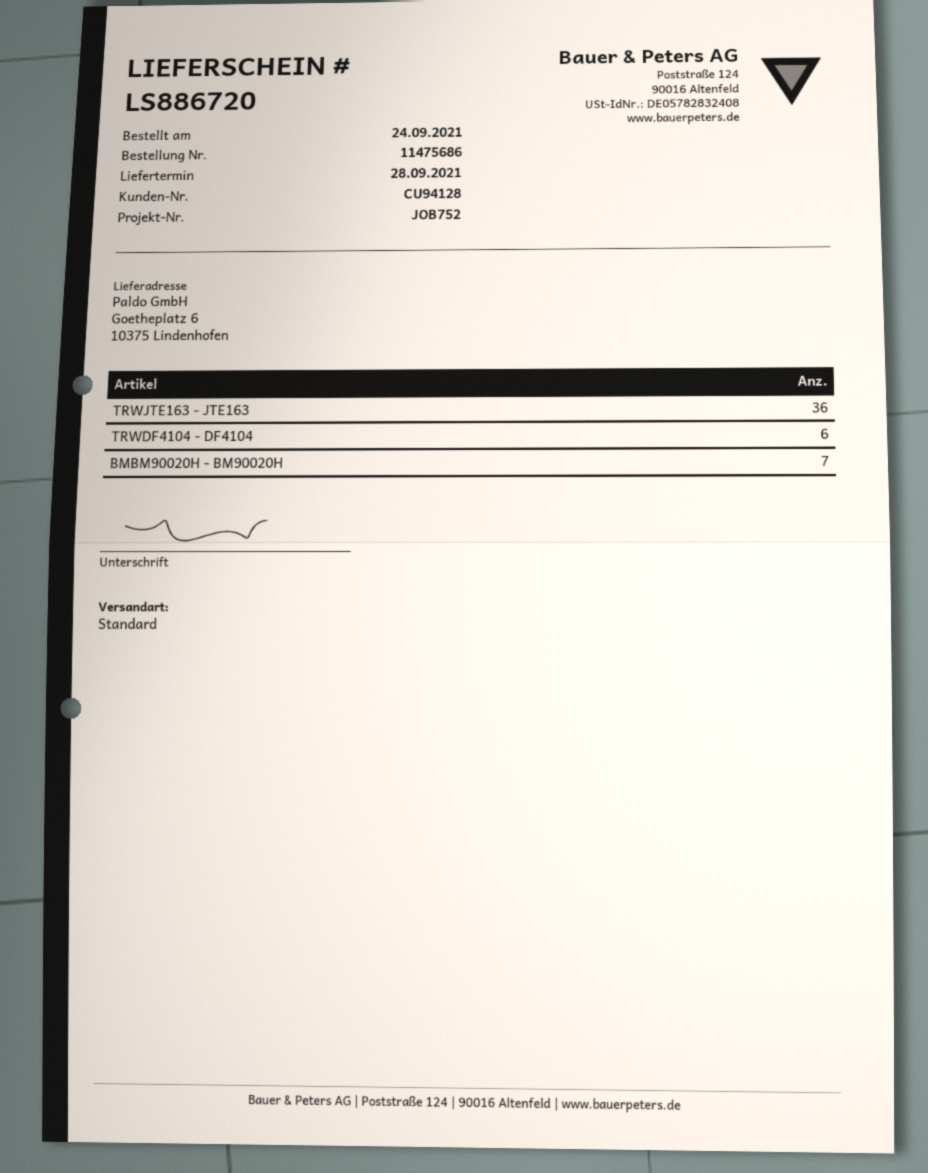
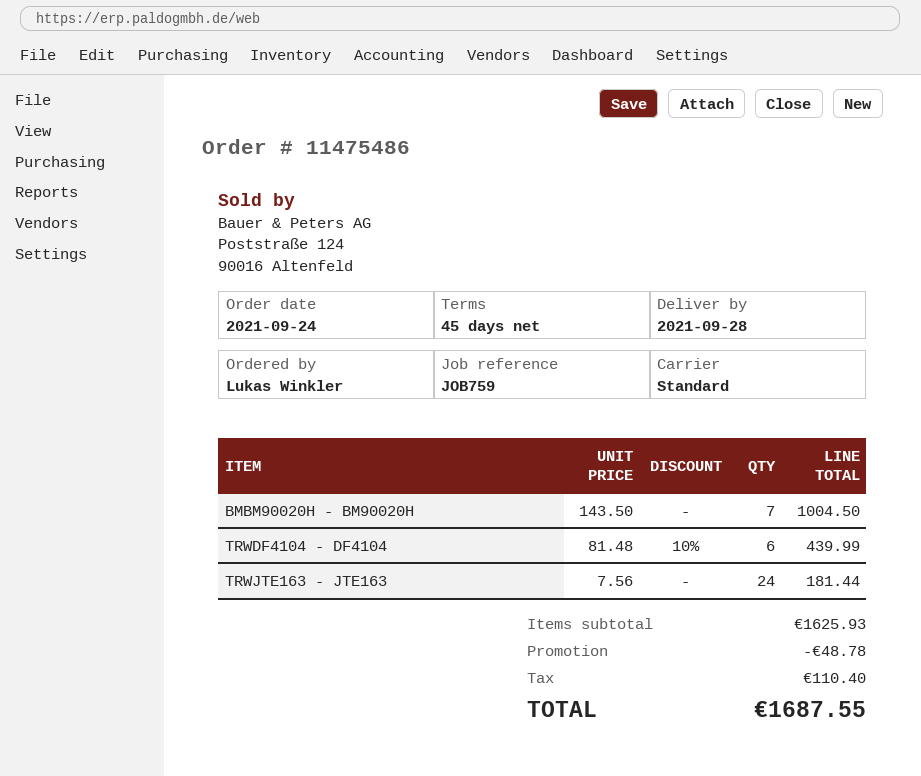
order number: 11475686 -> 11475486
reference: JOB752 -> JOB759
TRWJTE163 - JTE163: 36 -> 24

